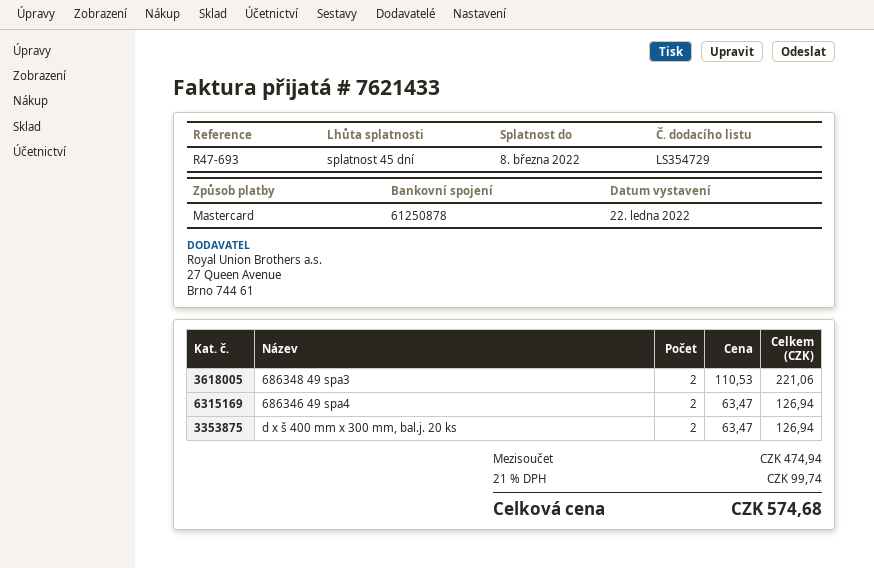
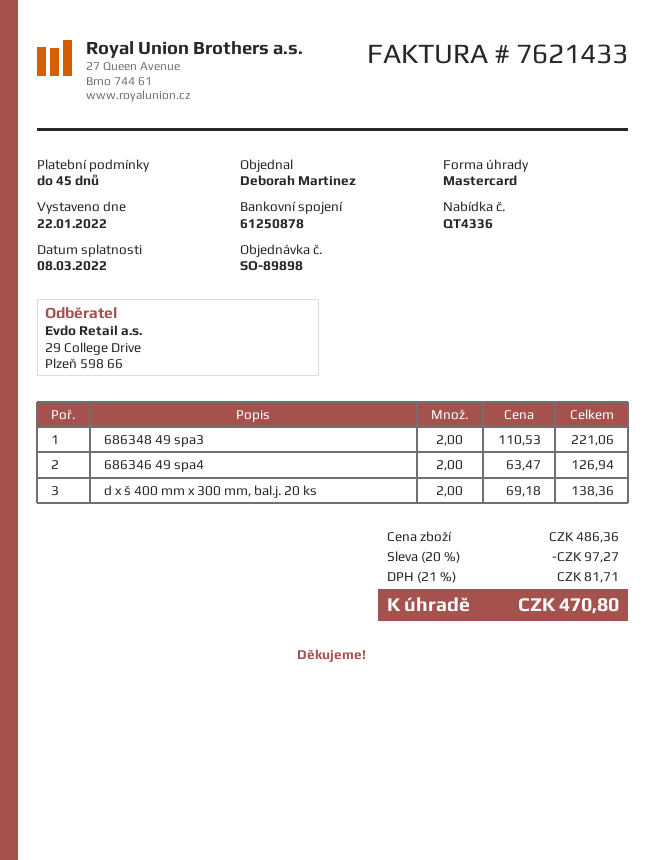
d x š 400 mm x 300 mm, bal.j. 20 ks: 2 x 63.47 = 126.94 -> 2 x 69.18 = 138.36
subtotal: 474.94 -> 486.36
discount: none -> 20% = 97.27
tax: 21% = 99.74 -> 21% = 81.71
total: 574.68 -> 470.80

